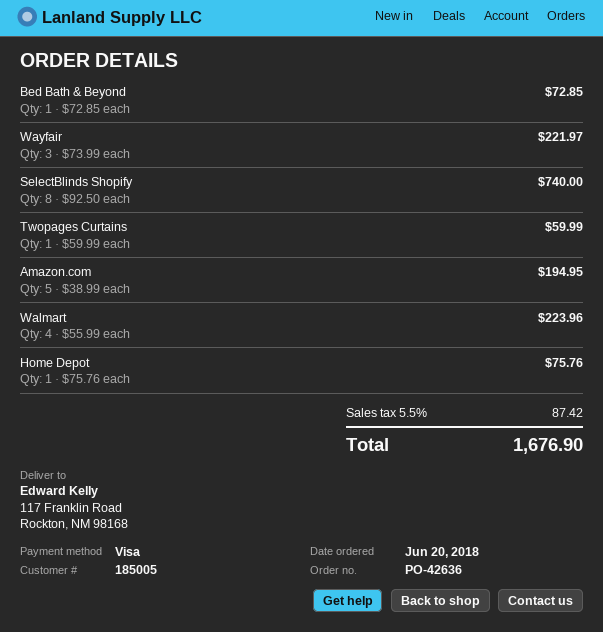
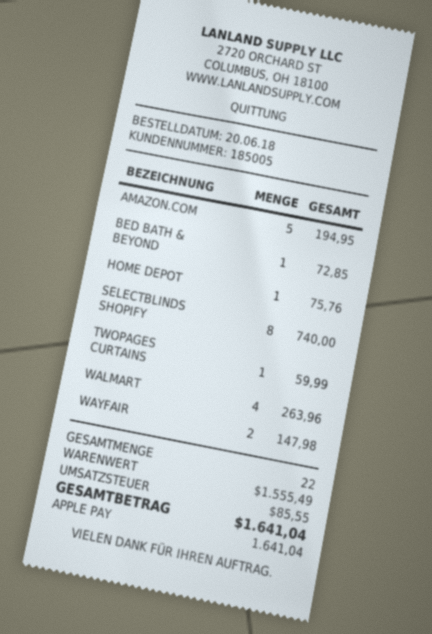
payment method: Visa -> Apple Pay
Wayfair: 3 for 221.97 -> 2 for 147.98
Walmart: 4 for 223.96 -> 4 for 263.96
tax: 87.42 -> 85.55
total: 1676.90 -> 1641.04

